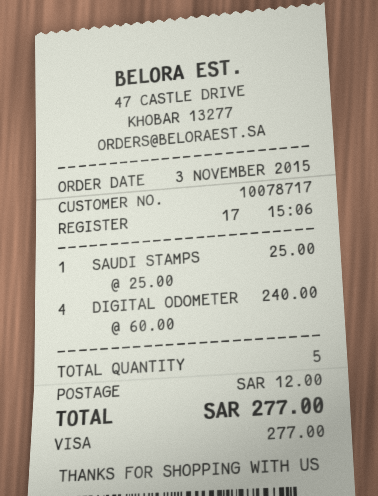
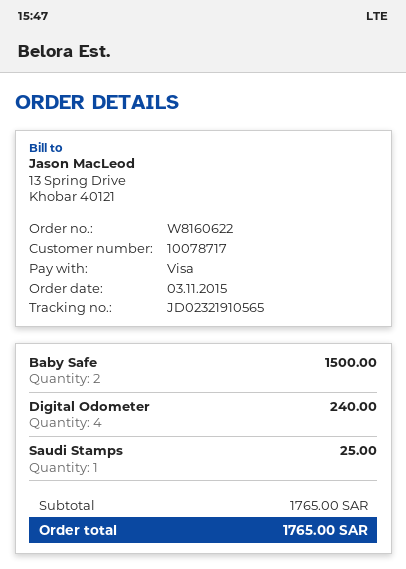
Baby Safe: none -> 2 for 1500.00
shipping: 12.00 -> none
total: 277.00 -> 1765.00

